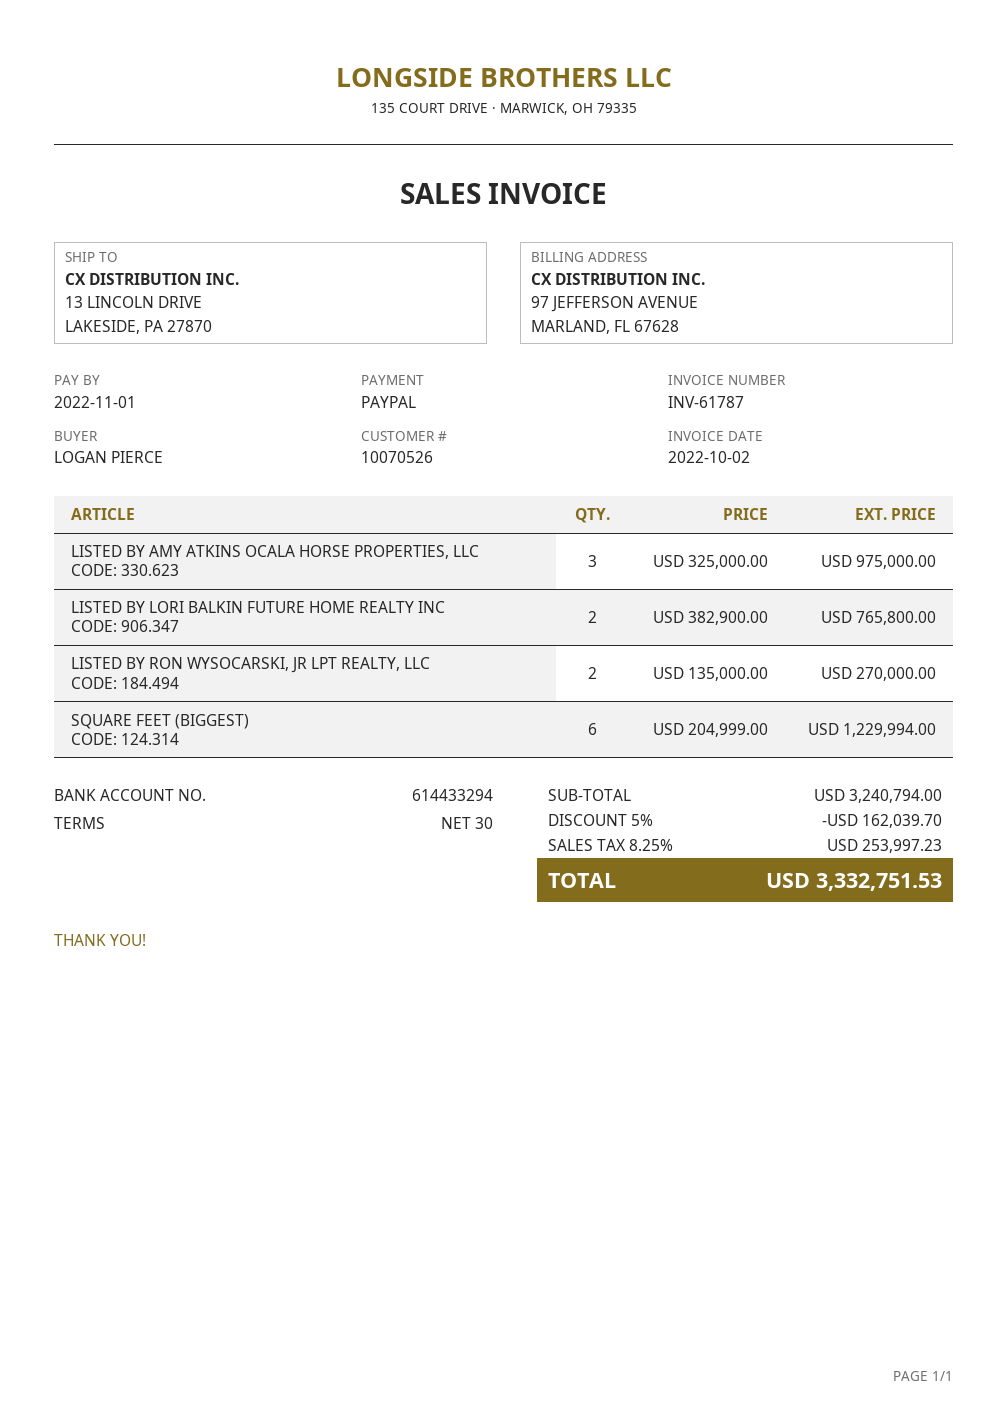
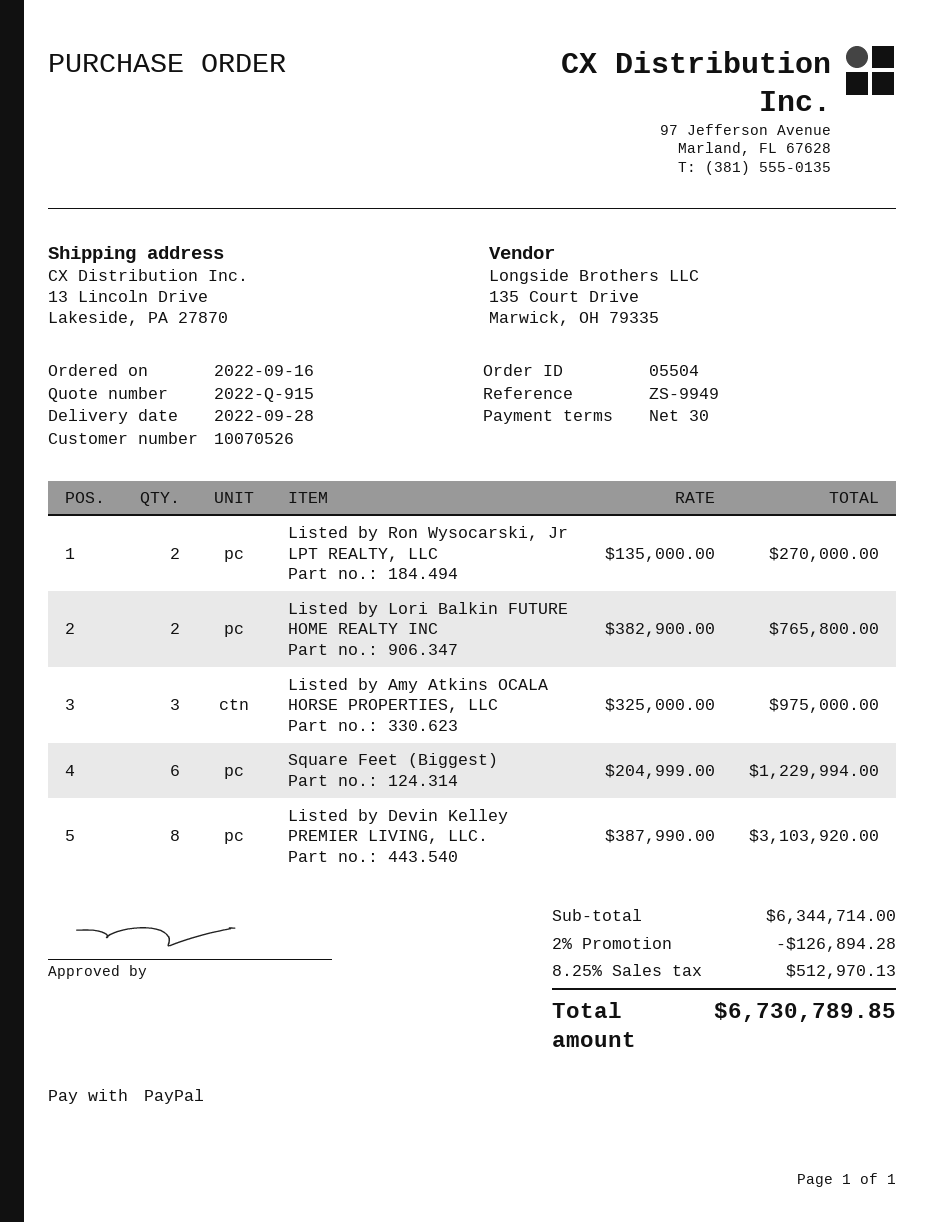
Listed by Devin Kelley PREMIER LIVING, LLC.: none -> 8 x 387990.00 = 3103920.00
subtotal: 3240794.00 -> 6344714.00
discount: 5% = 162039.70 -> 2% = 126894.28
tax: 8.25% = 253997.23 -> 8.25% = 512970.13
total: 3332751.53 -> 6730789.85

